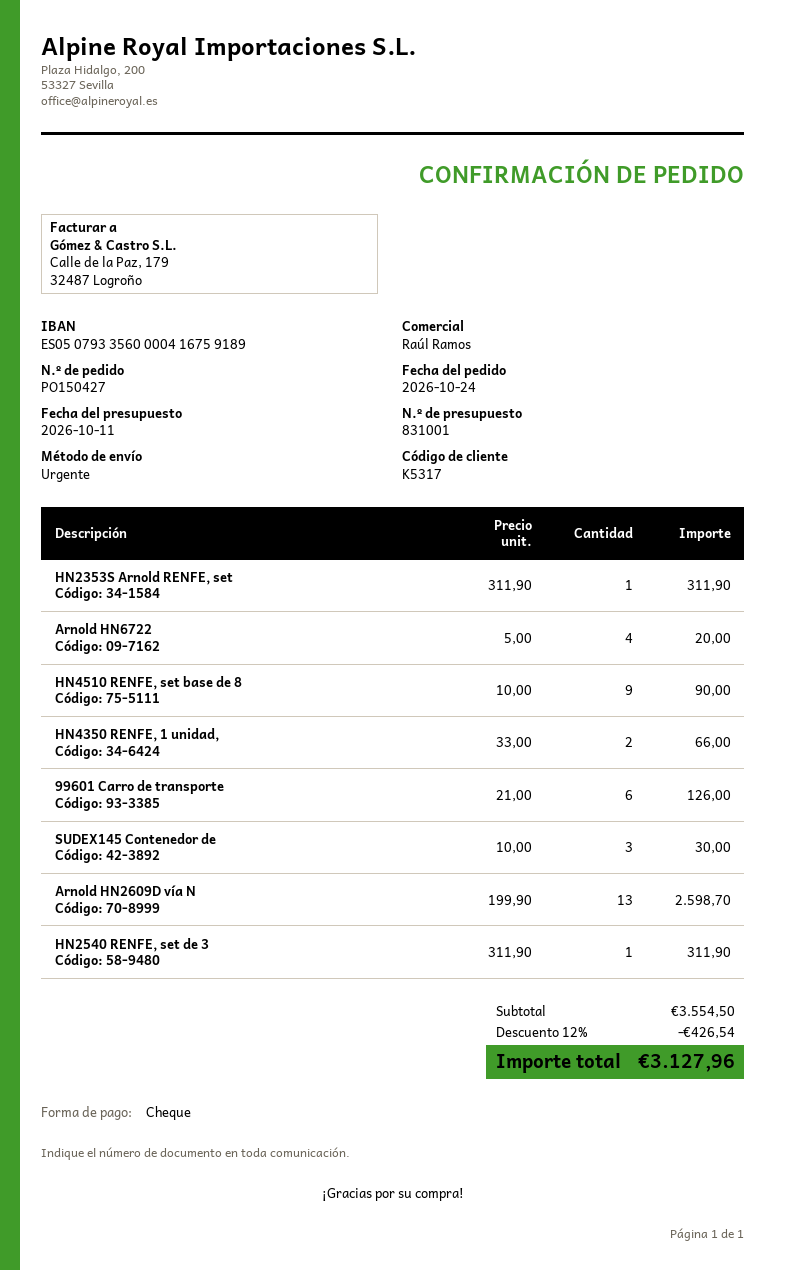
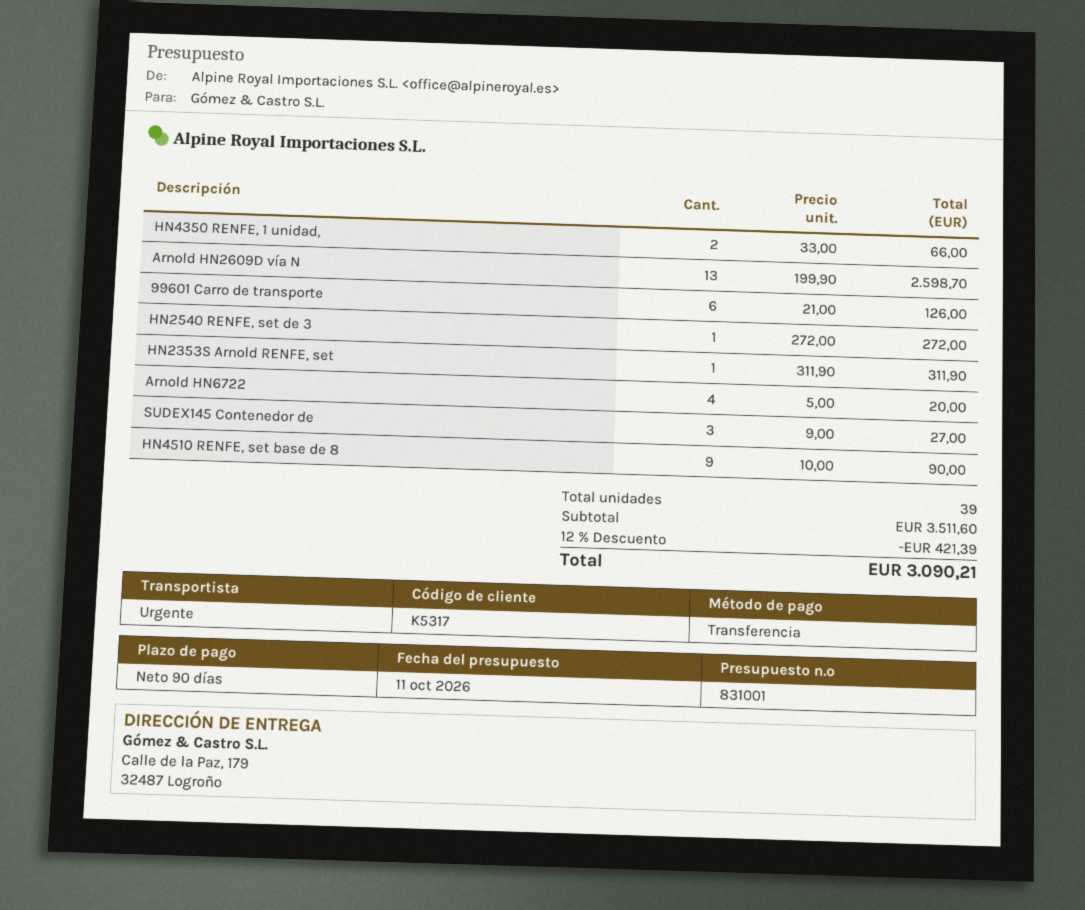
payment method: cheque -> bank transfer
SUDEX145 Contenedor de: 3 x 10.00 = 30.00 -> 3 x 9.00 = 27.00
HN2540 RENFE, set de 3: 1 x 311.90 = 311.90 -> 1 x 272.00 = 272.00
subtotal: 3554.50 -> 3511.60
discount: 12% = 426.54 -> 12% = 421.39
total: 3127.96 -> 3090.21

